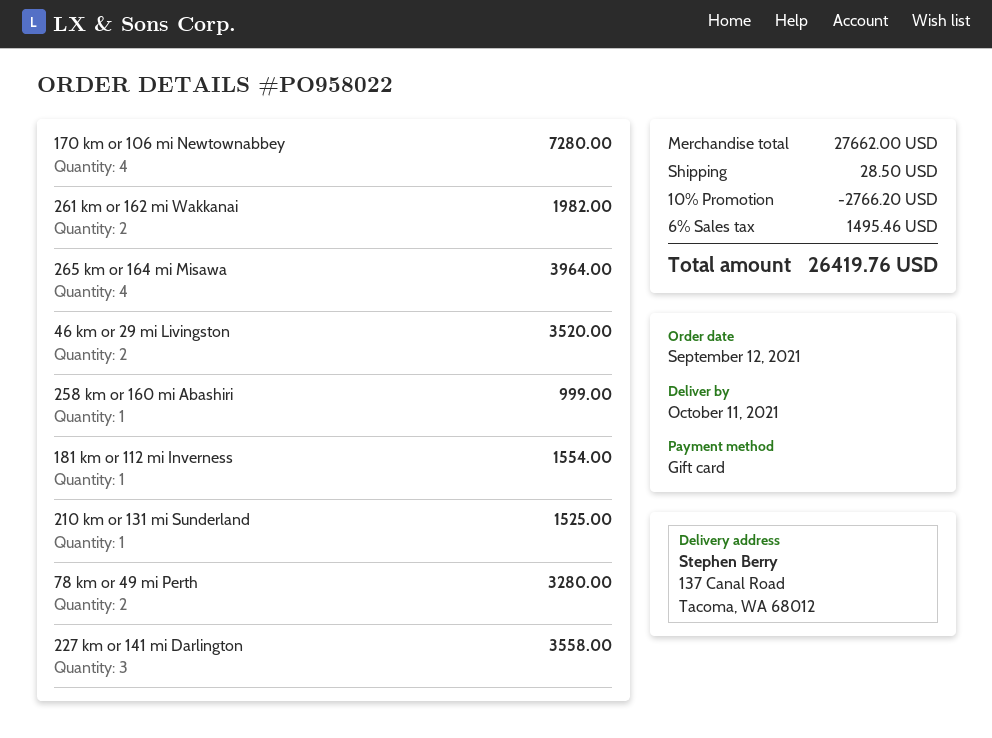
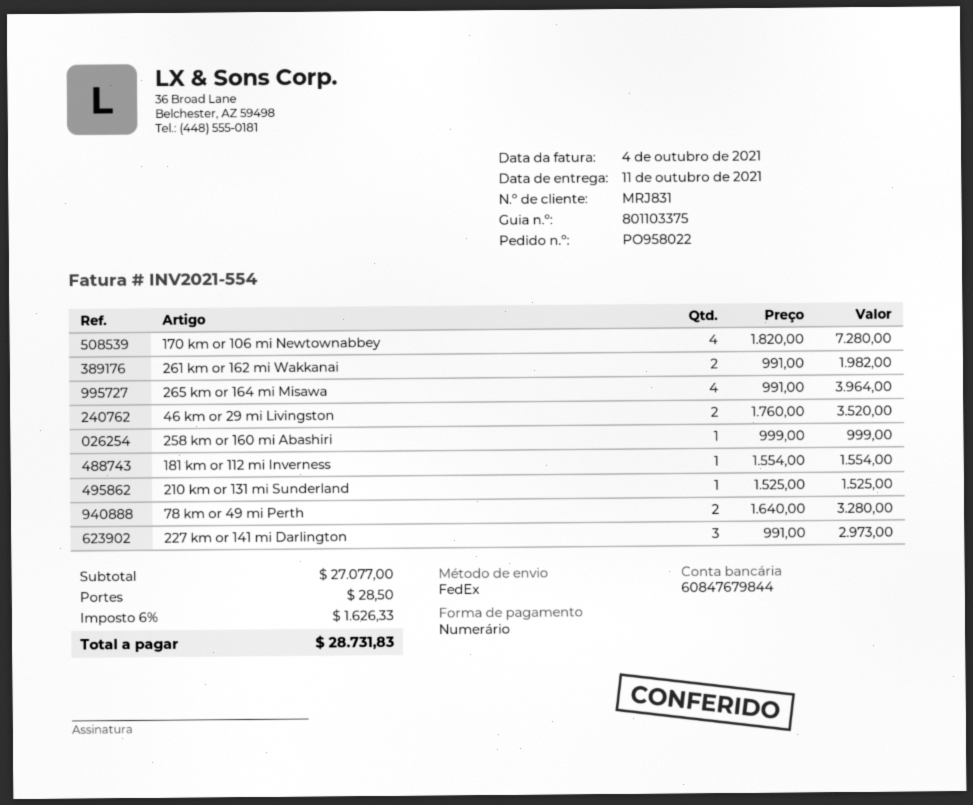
payment method: gift card -> cash
227 km or 141 mi Darlington: 3 for 3558.00 -> 3 for 2973.00
subtotal: 27662.00 -> 27077.00
discount: 10% = 2766.20 -> none
tax: 6% = 1495.46 -> 6% = 1626.33
total: 26419.76 -> 28731.83

